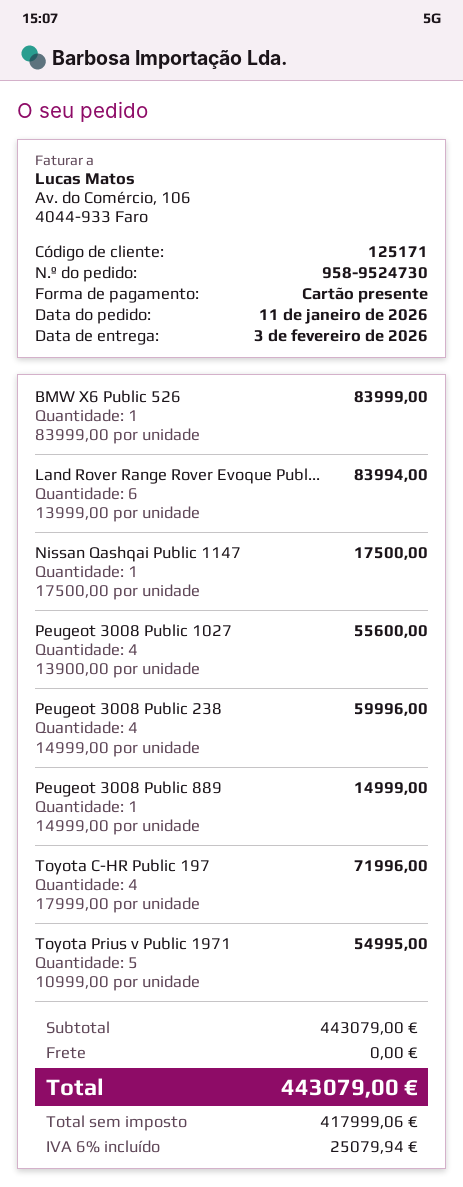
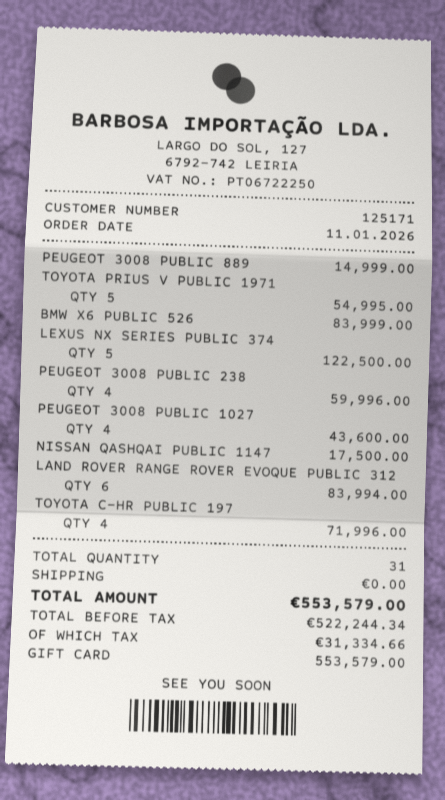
Peugeot 3008 Public 1027: 4 for 55600.00 -> 4 for 43600.00
LEXUS NX SERIES PUBLIC 374: none -> 5 for 122500.00
net: 417999.06 -> 522244.34
tax: 25079.94 -> 31334.66
total: 443079.00 -> 553579.00

